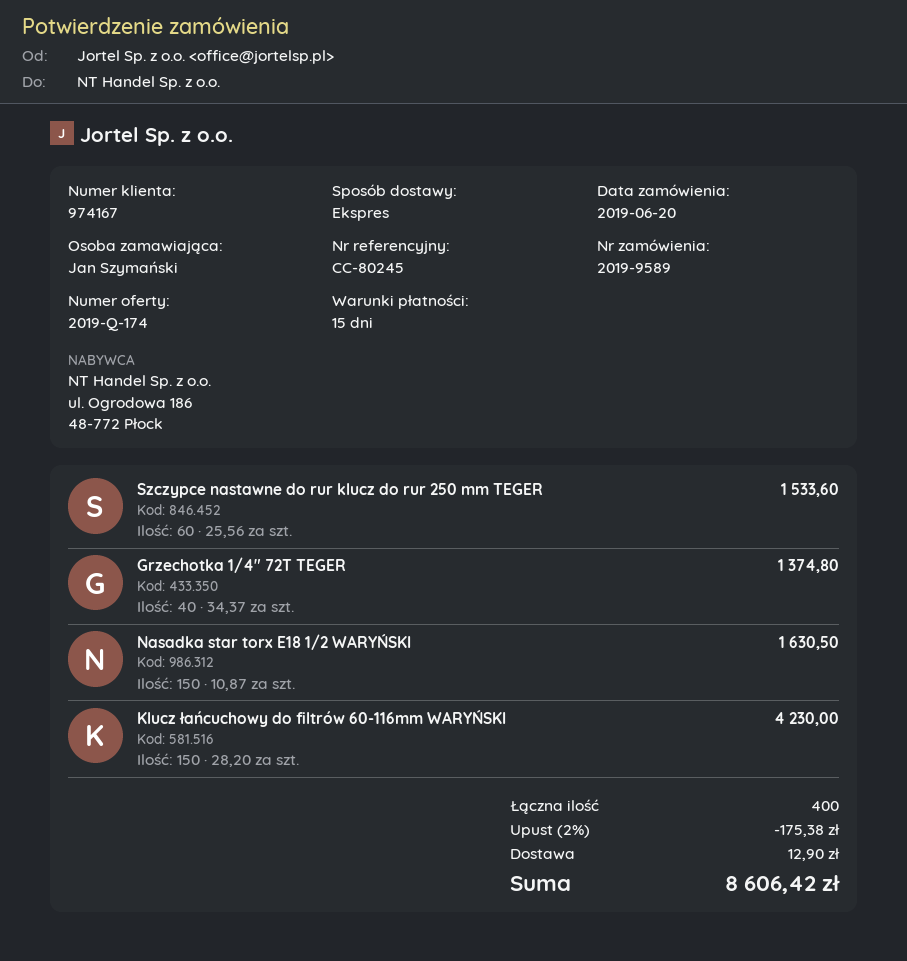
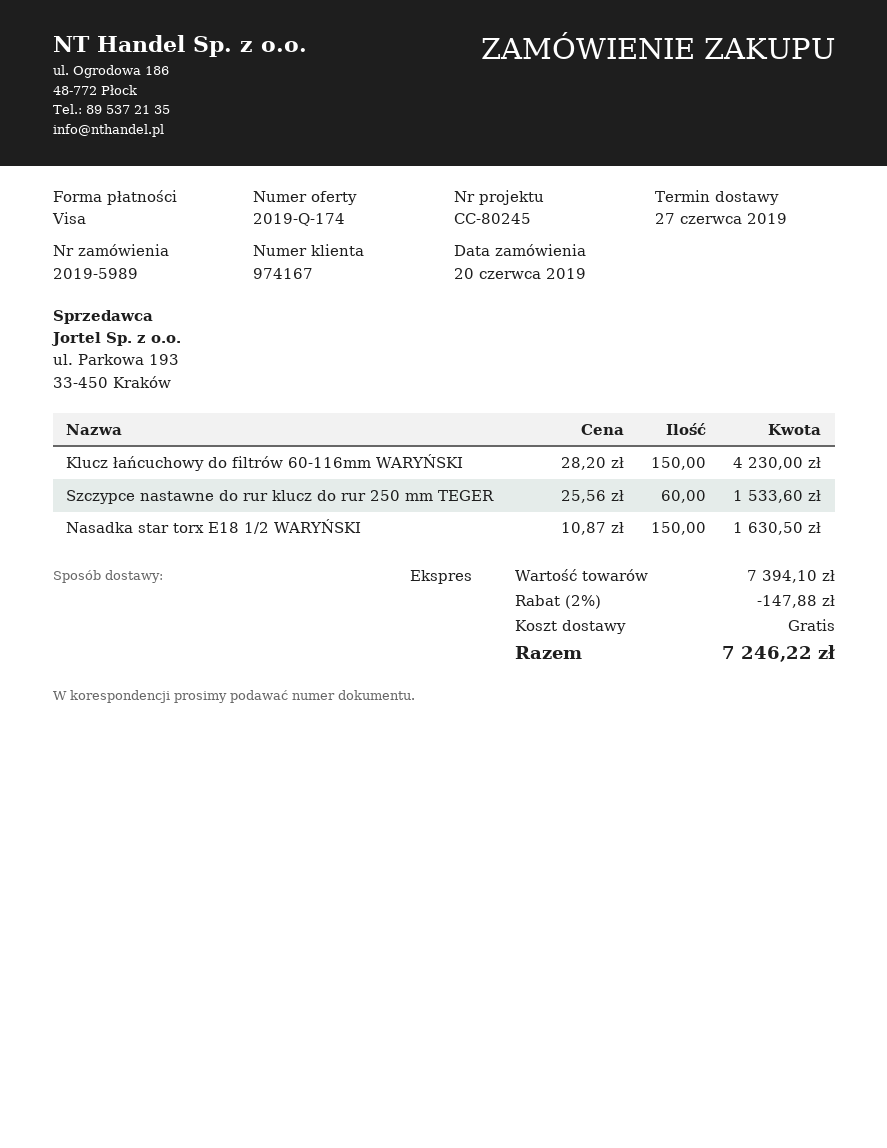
order number: 2019-9589 -> 2019-5989
Grzechotka 1/4" 72T TEGER: 40 x 34.37 = 1374.80 -> none
discount: 2% = 175.38 -> 2% = 147.88
shipping: 12.90 -> 0.00
total: 8606.42 -> 7246.22

